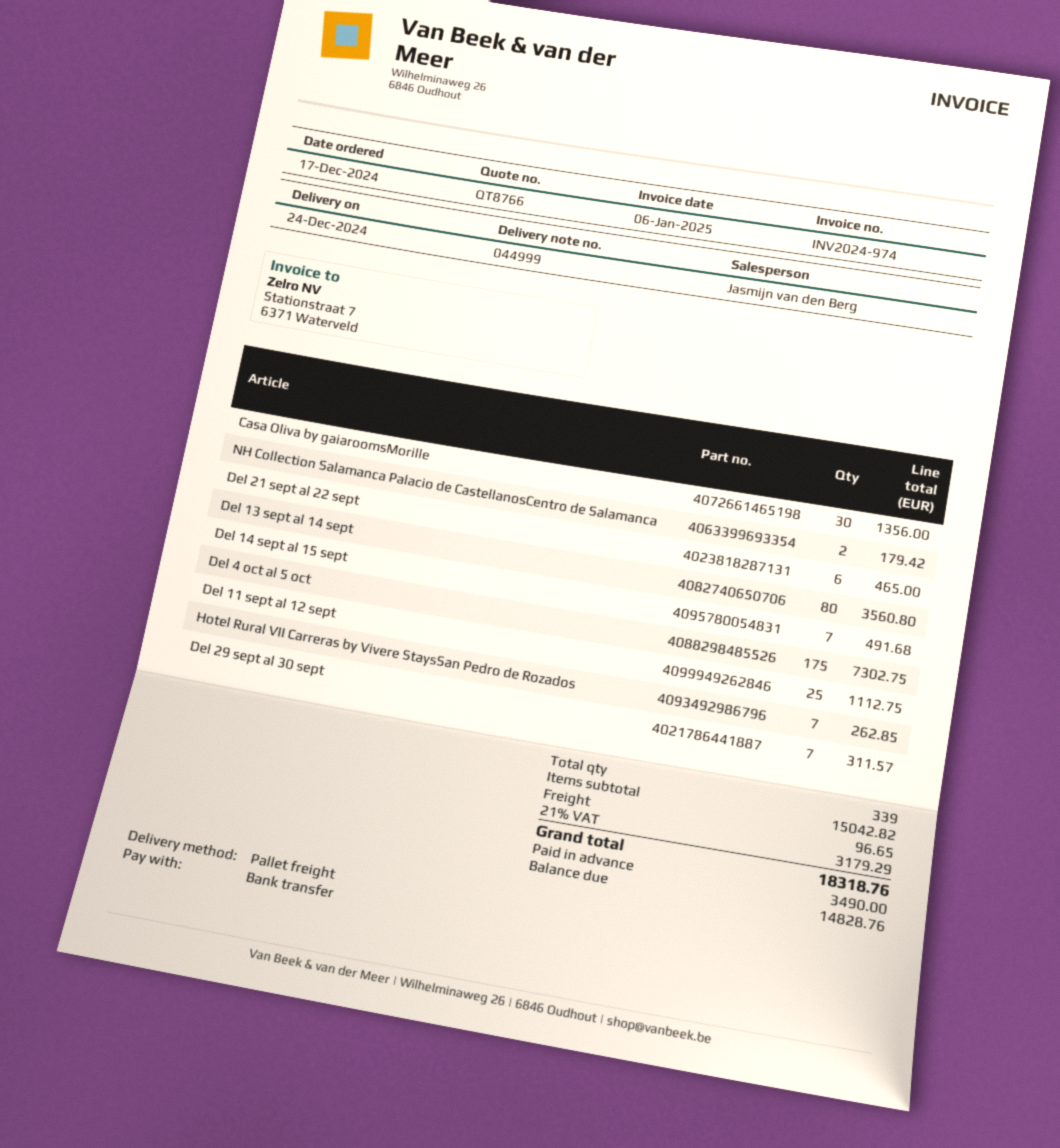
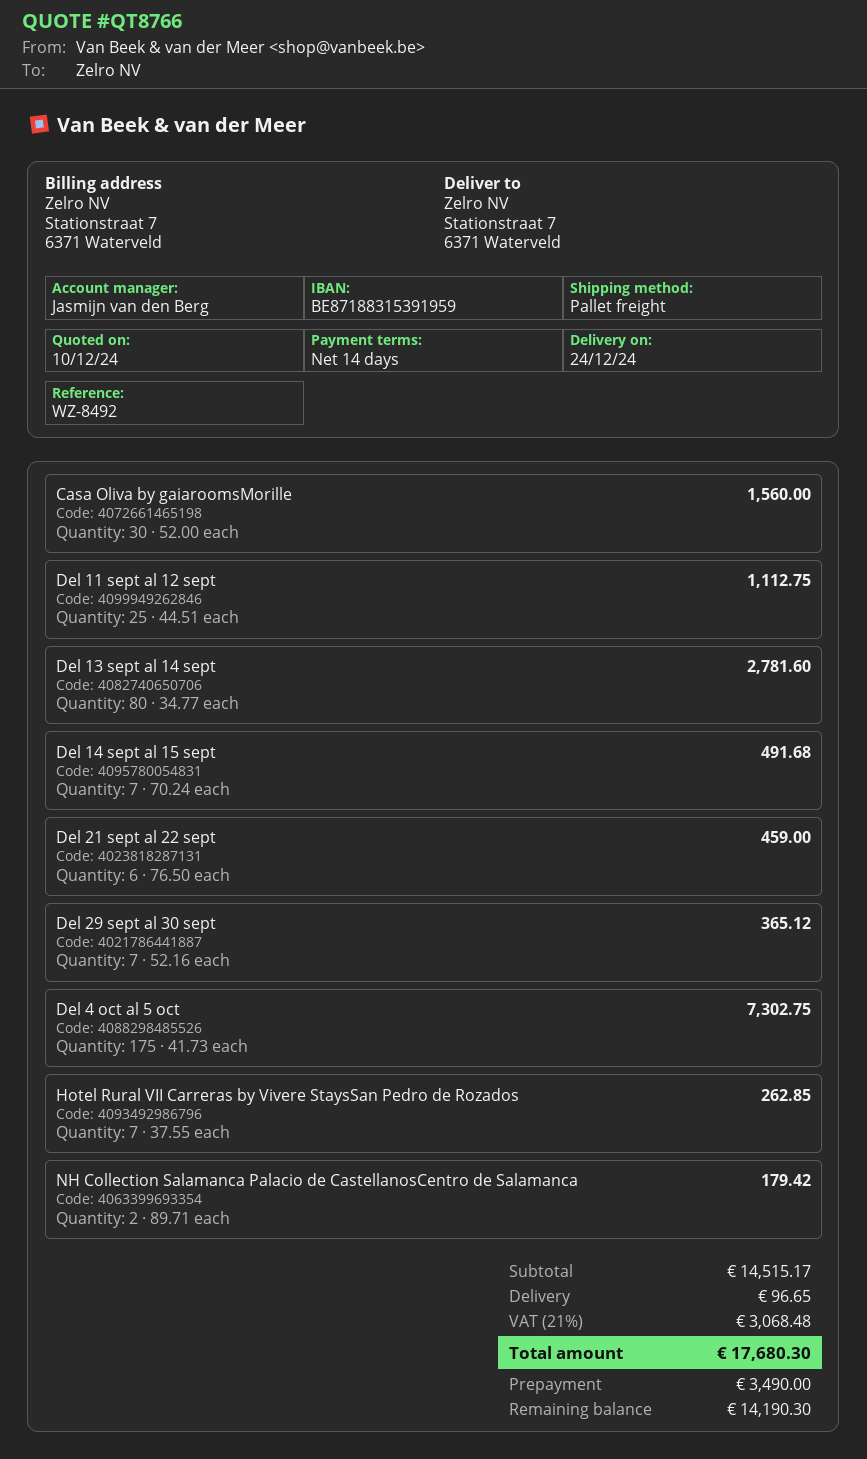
Casa Oliva by gaiaroomsMorille: 30 for 1356.00 -> 30 for 1560.00
Del 21 sept al 22 sept: 6 for 465.00 -> 6 for 459.00
Del 13 sept al 14 sept: 80 for 3560.80 -> 80 for 2781.60
Del 29 sept al 30 sept: 7 for 311.57 -> 7 for 365.12
subtotal: 15042.82 -> 14515.17
tax: 21% = 3179.29 -> 21% = 3068.48
total: 18318.76 -> 17680.30
balance: 14828.76 -> 14190.30

